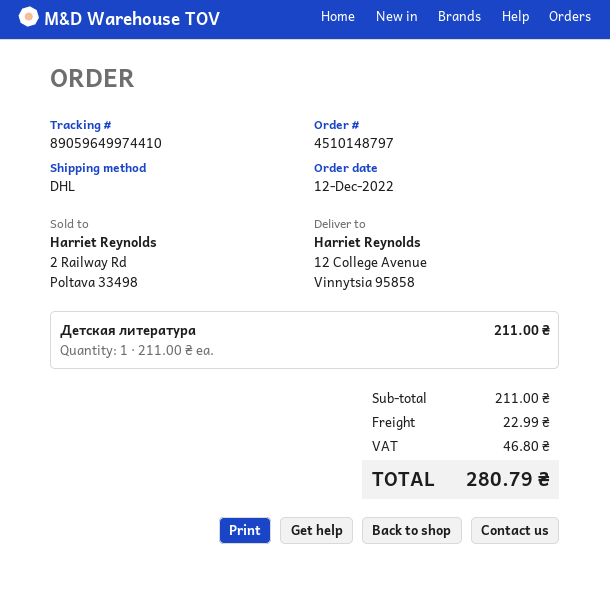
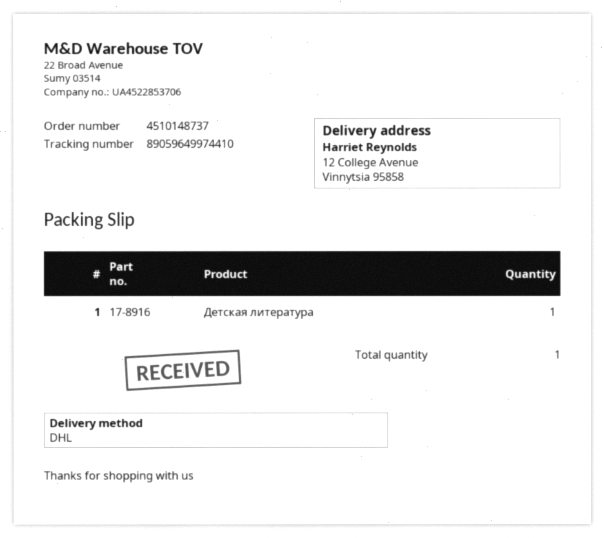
order number: 4510148797 -> 4510148737

